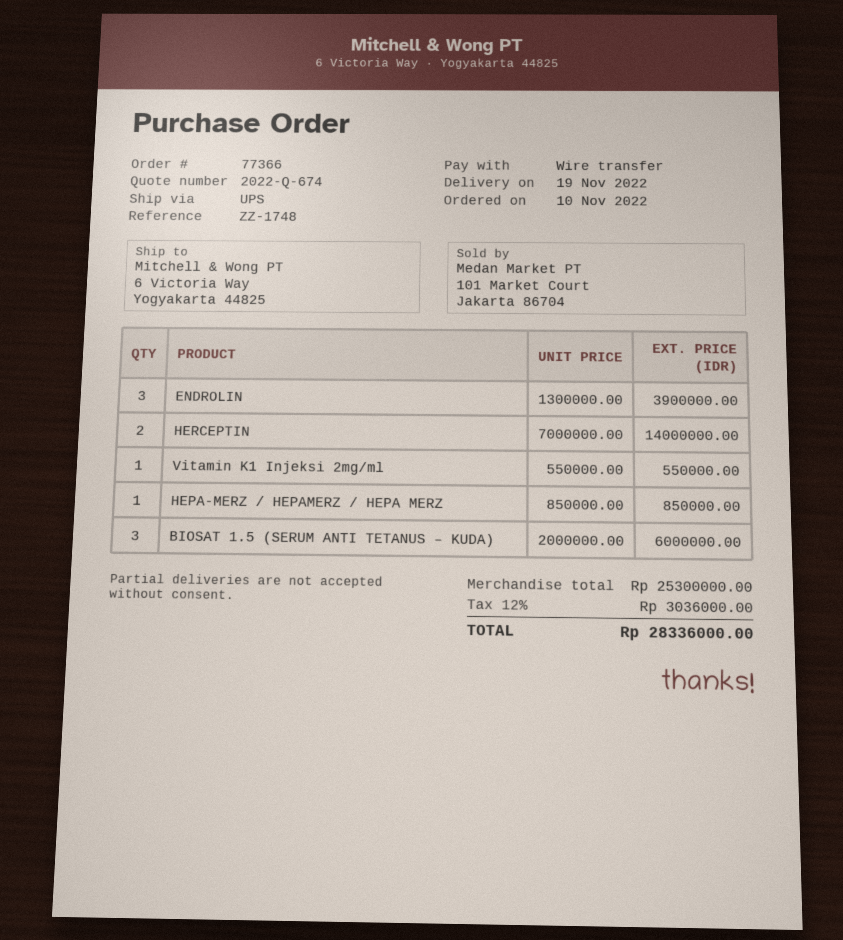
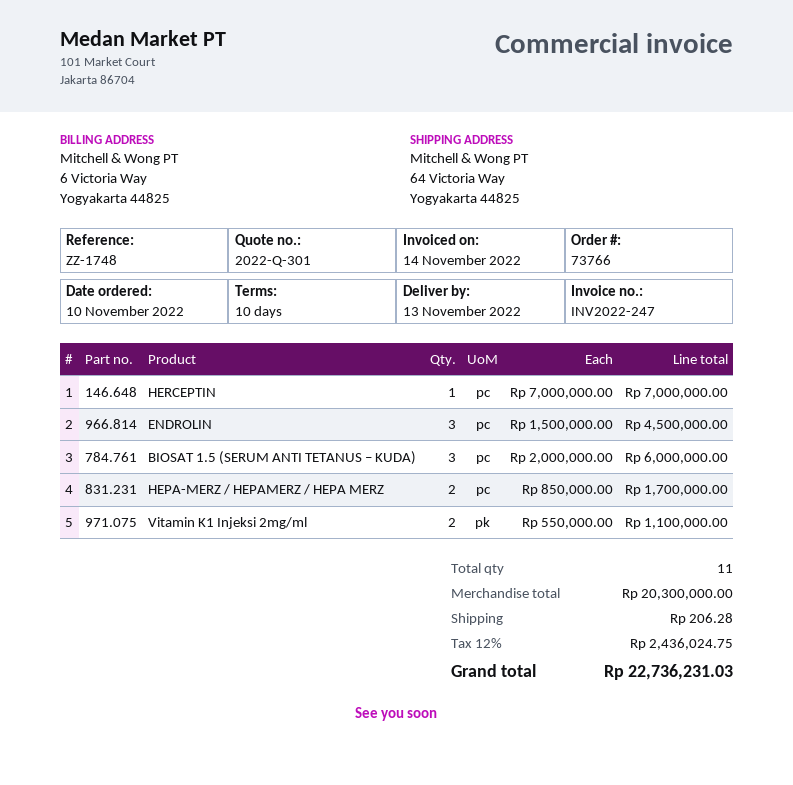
quote number: 2022-Q-674 -> 2022-Q-301
order number: 77366 -> 73766
delivery date: 2022-11-19 -> 2022-11-13
ship to: 6 Victoria Way, Yogyakarta 44825 -> 64 Victoria Way, Yogyakarta 44825
ENDROLIN: 3 x 1300000.00 = 3900000.00 -> 3 x 1500000.00 = 4500000.00
HERCEPTIN: 2 x 7000000.00 = 14000000.00 -> 1 x 7000000.00 = 7000000.00
Vitamin K1 Injeksi 2mg/ml: 1 x 550000.00 = 550000.00 -> 2 x 550000.00 = 1100000.00
HEPA-MERZ / HEPAMERZ / HEPA MERZ: 1 x 850000.00 = 850000.00 -> 2 x 850000.00 = 1700000.00
subtotal: 25300000.00 -> 20300000.00
shipping: none -> 206.28
tax: 12% = 3036000.00 -> 12% = 2436024.75
total: 28336000.00 -> 22736231.03

